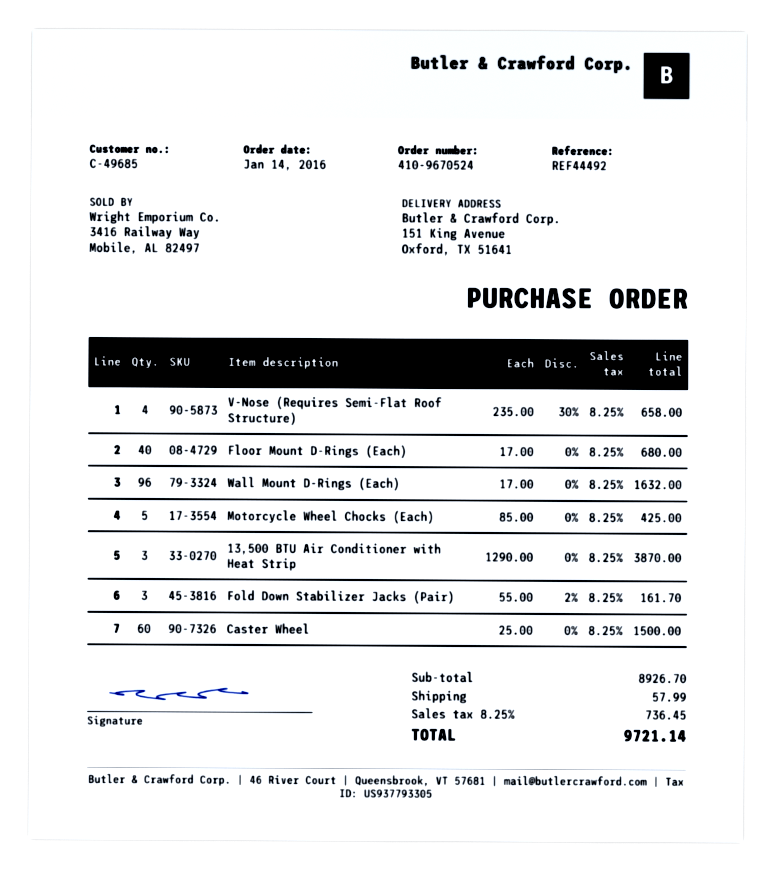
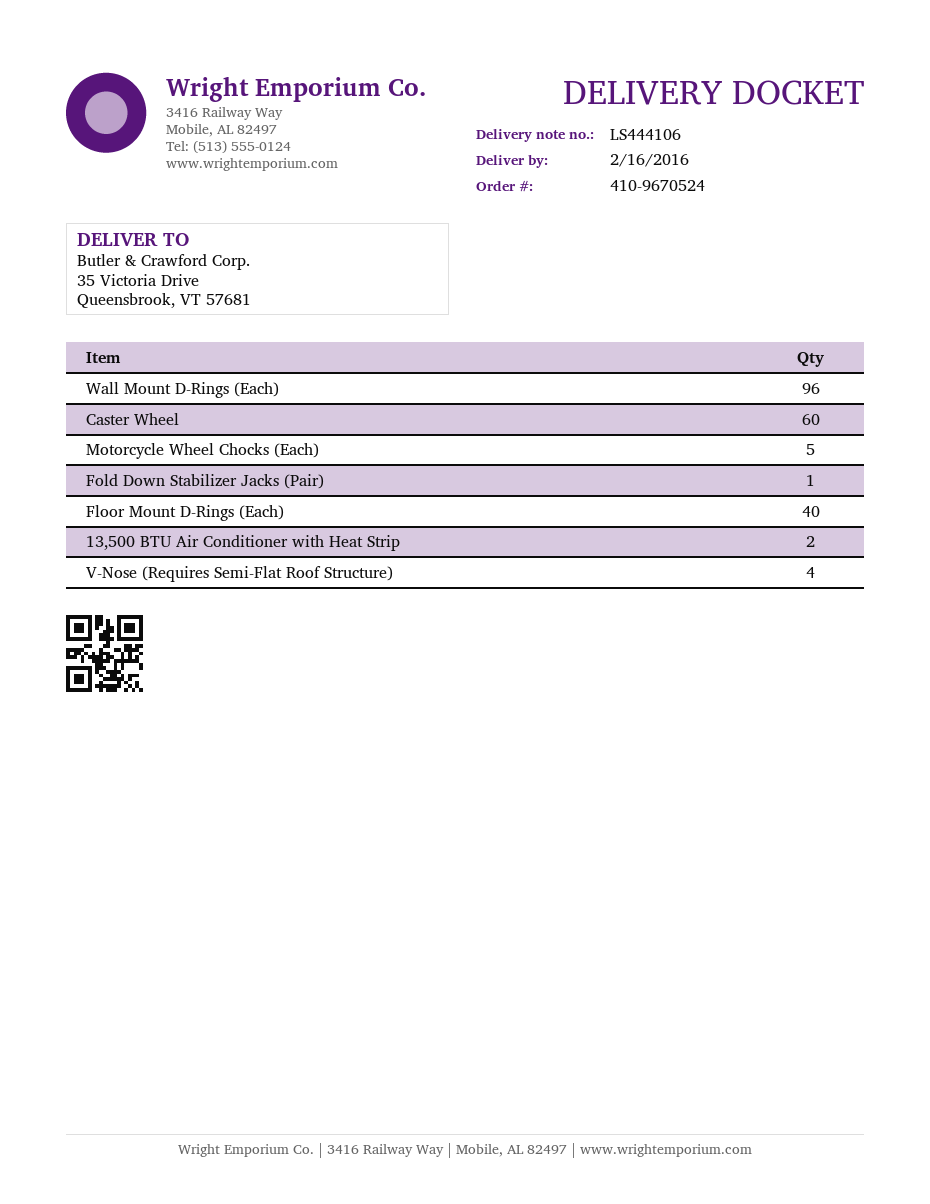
ship to: 151 King Avenue, Oxford, TX 51641 -> 35 Victoria Drive, Queensbrook, VT 57681
13,500 BTU Air Conditioner with Heat Strip: 3 -> 2
Fold Down Stabilizer Jacks (Pair): 3 -> 1

